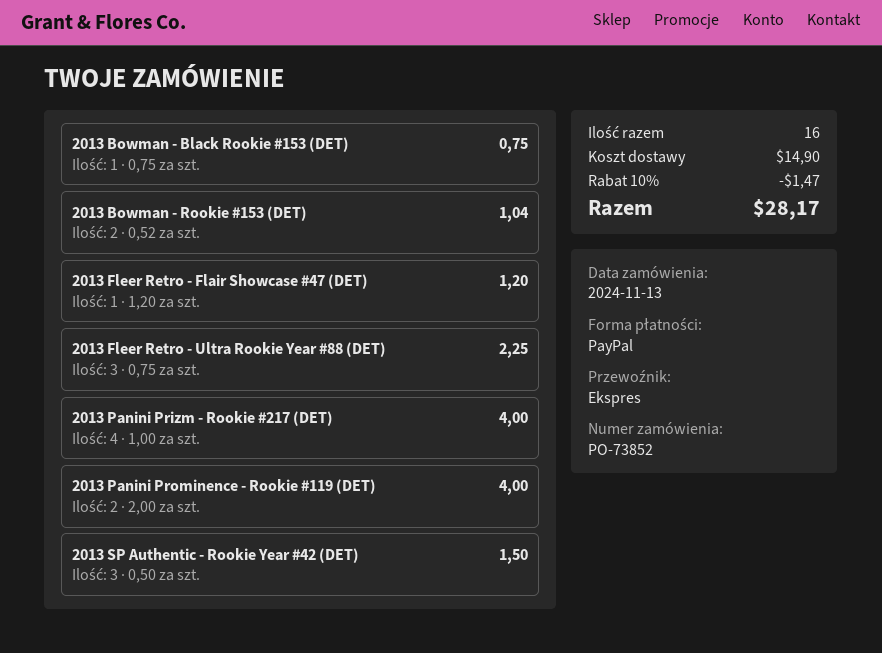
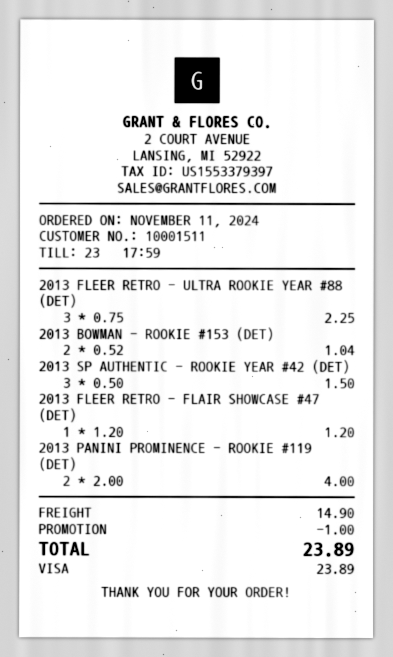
order date: 2024-11-13 -> 2024-11-11
payment method: PayPal -> Visa
2013 Bowman - Black Rookie #153 (DET): 1 x 0.75 = 0.75 -> none
2013 Panini Prizm - Rookie #217 (DET): 4 x 1.00 = 4.00 -> none
discount: 1.47 -> 1.00
total: 28.17 -> 23.89

